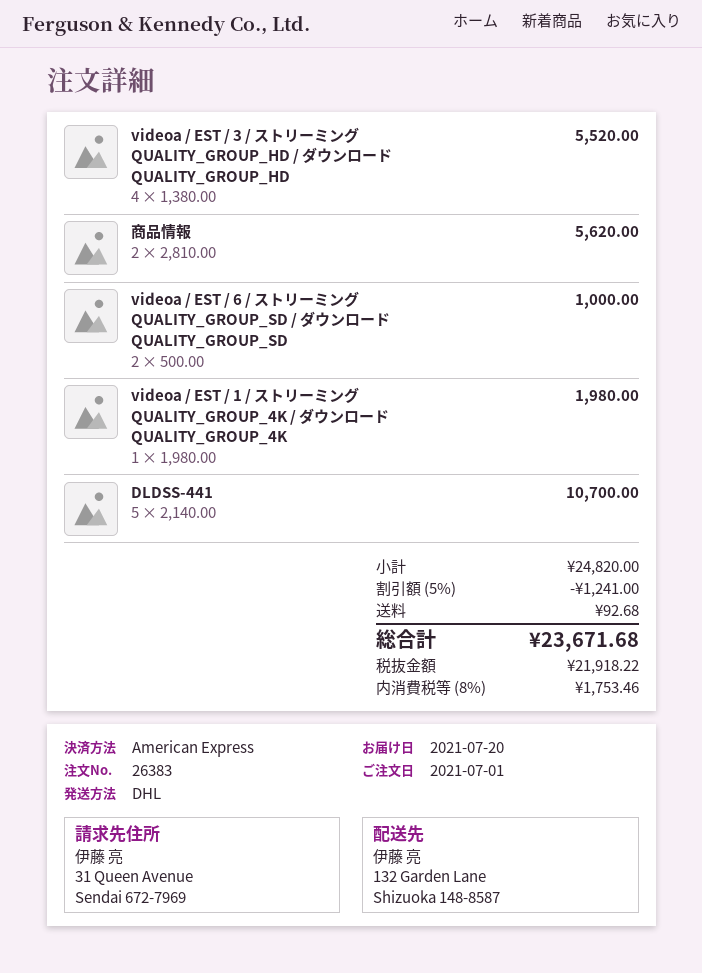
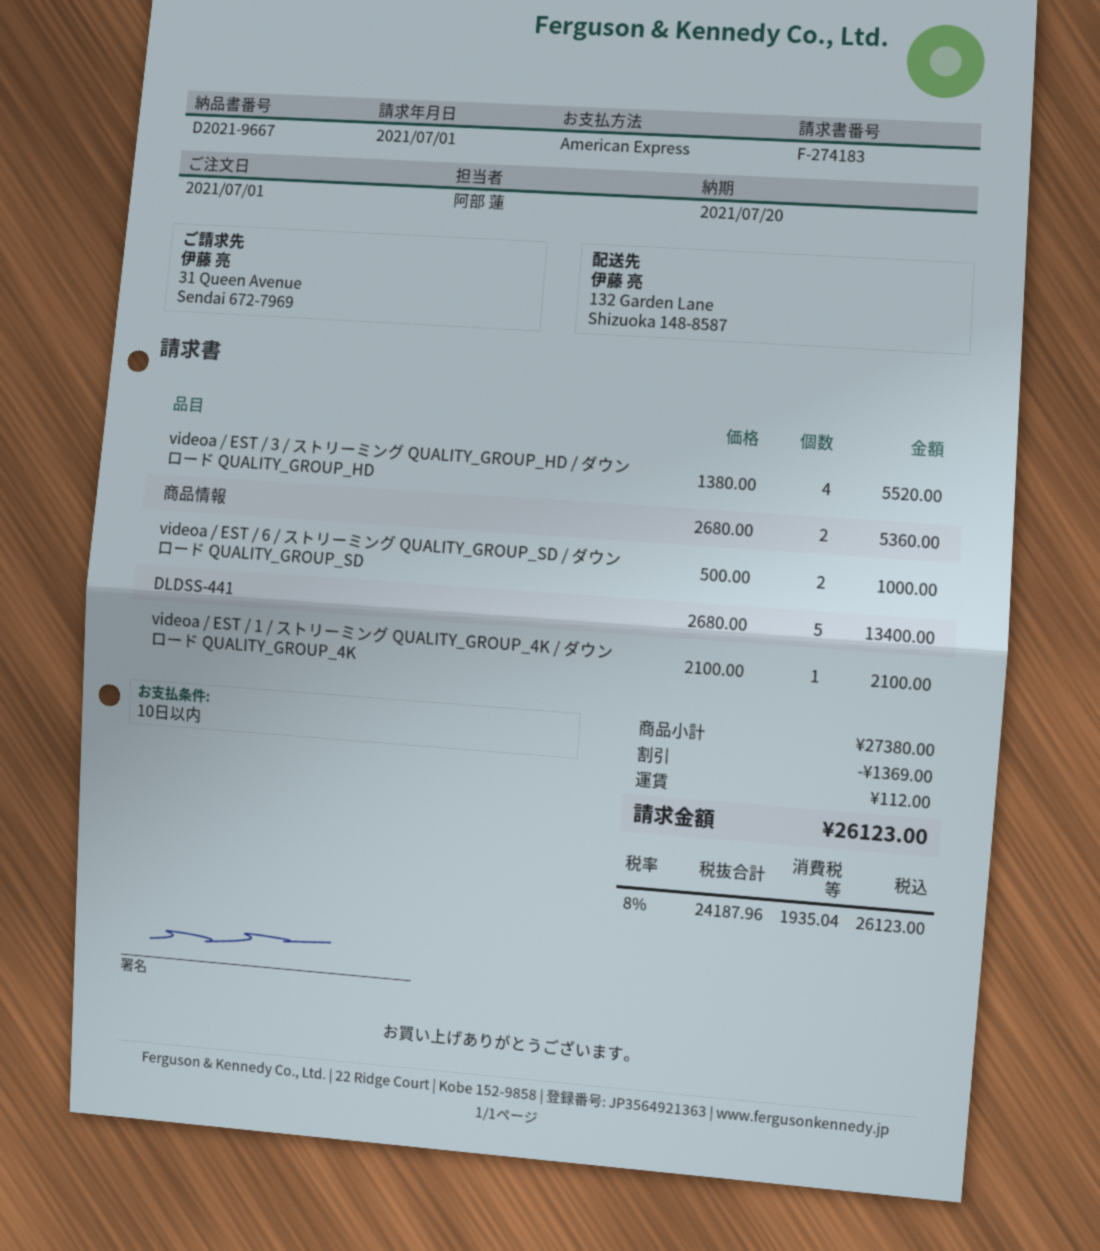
商品情報: 2 x 2810.00 = 5620.00 -> 2 x 2680.00 = 5360.00
videoa / EST / 1 / ストリーミング QUALITY_GROUP_4K / ダウンロード QUALITY_GROUP_4K: 1 x 1980.00 = 1980.00 -> 1 x 2100.00 = 2100.00
DLDSS-441: 5 x 2140.00 = 10700.00 -> 5 x 2680.00 = 13400.00
subtotal: 24820.00 -> 27380.00
discount: 1241.00 -> 1369.00
shipping: 92.68 -> 112.00
net: 21918.22 -> 24187.96
tax: 8% = 1753.46 -> 8% = 1935.04
total: 23671.68 -> 26123.00

